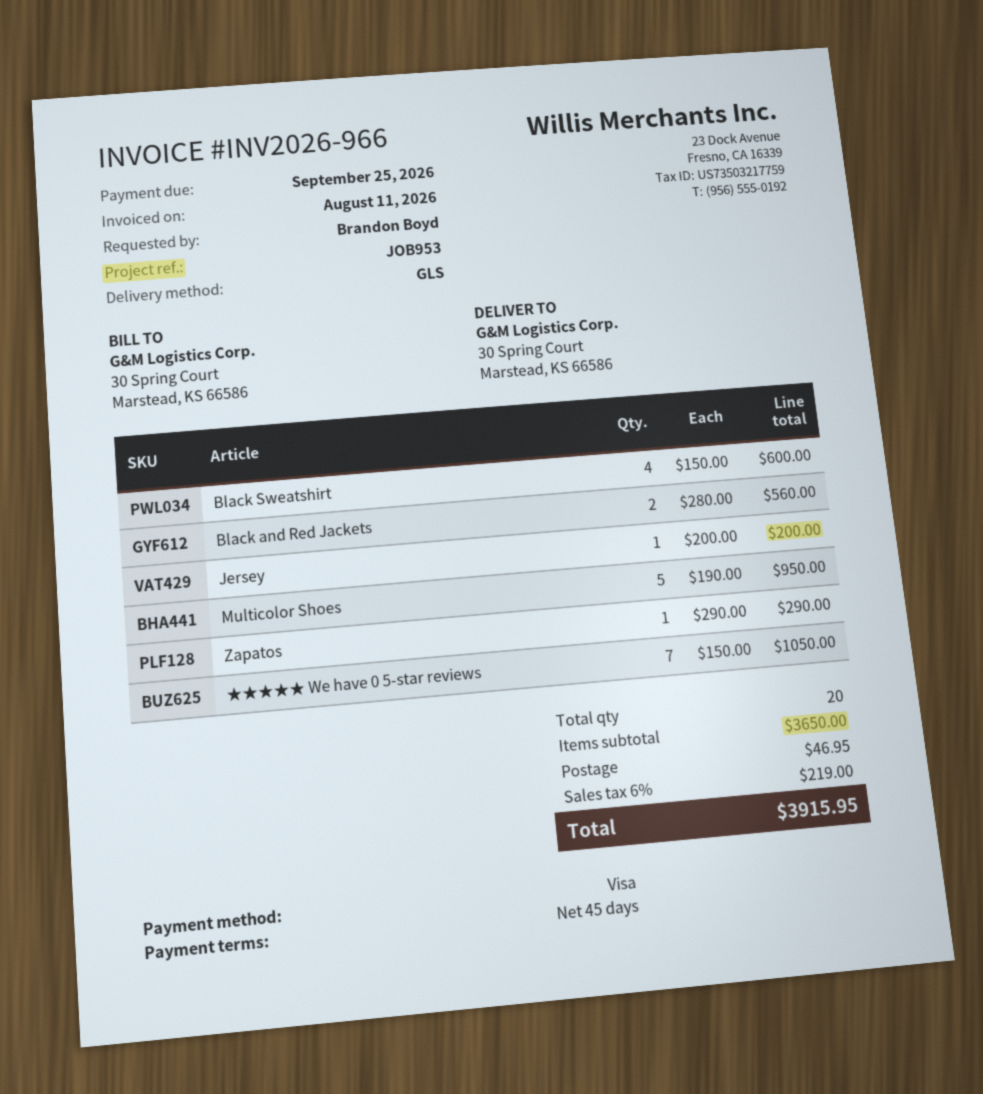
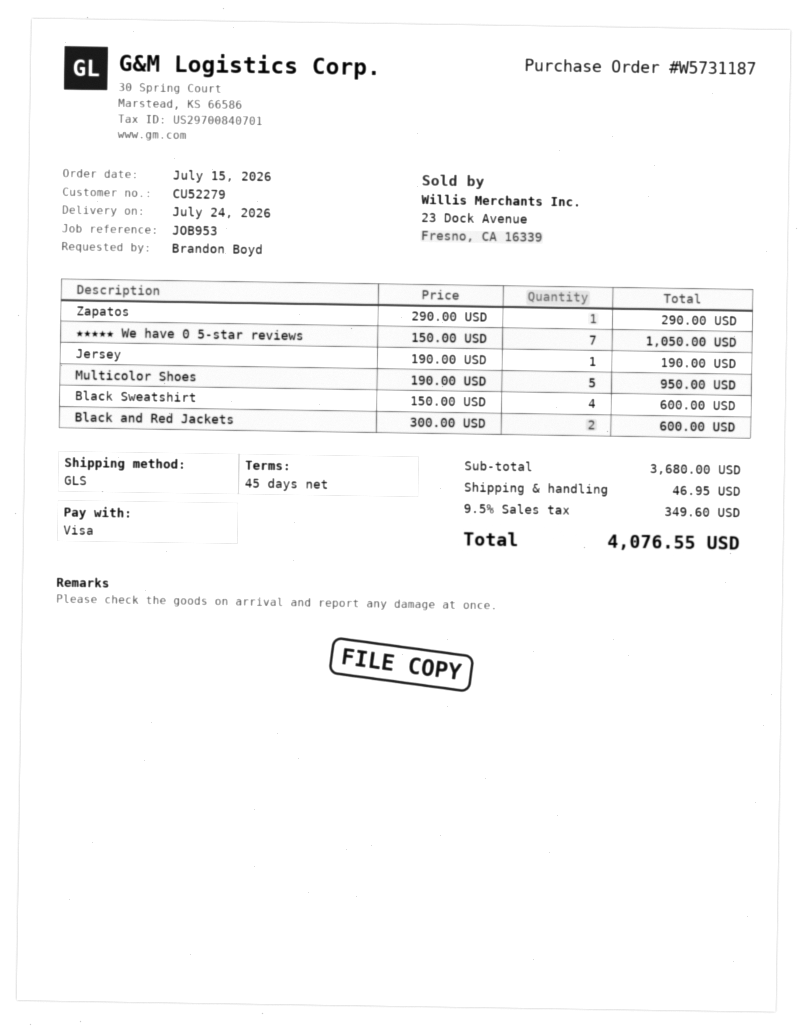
Black and Red Jackets: 2 x 280.00 = 560.00 -> 2 x 300.00 = 600.00
Jersey: 1 x 200.00 = 200.00 -> 1 x 190.00 = 190.00
subtotal: 3650.00 -> 3680.00
tax: 6% = 219.00 -> 9.5% = 349.60
total: 3915.95 -> 4076.55

